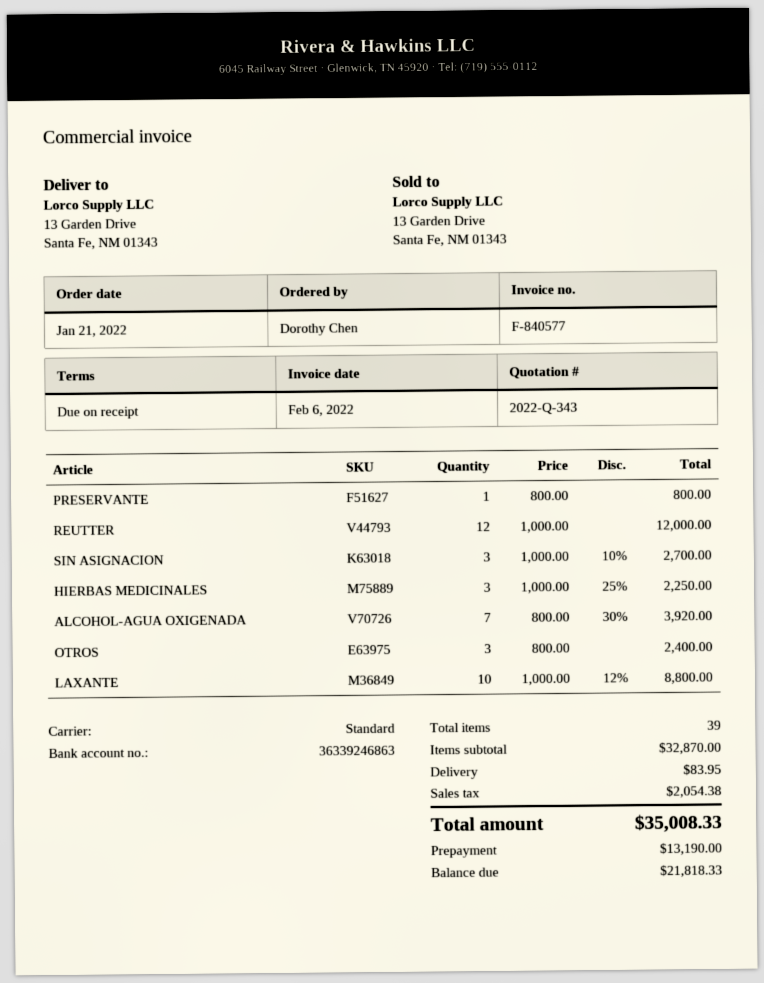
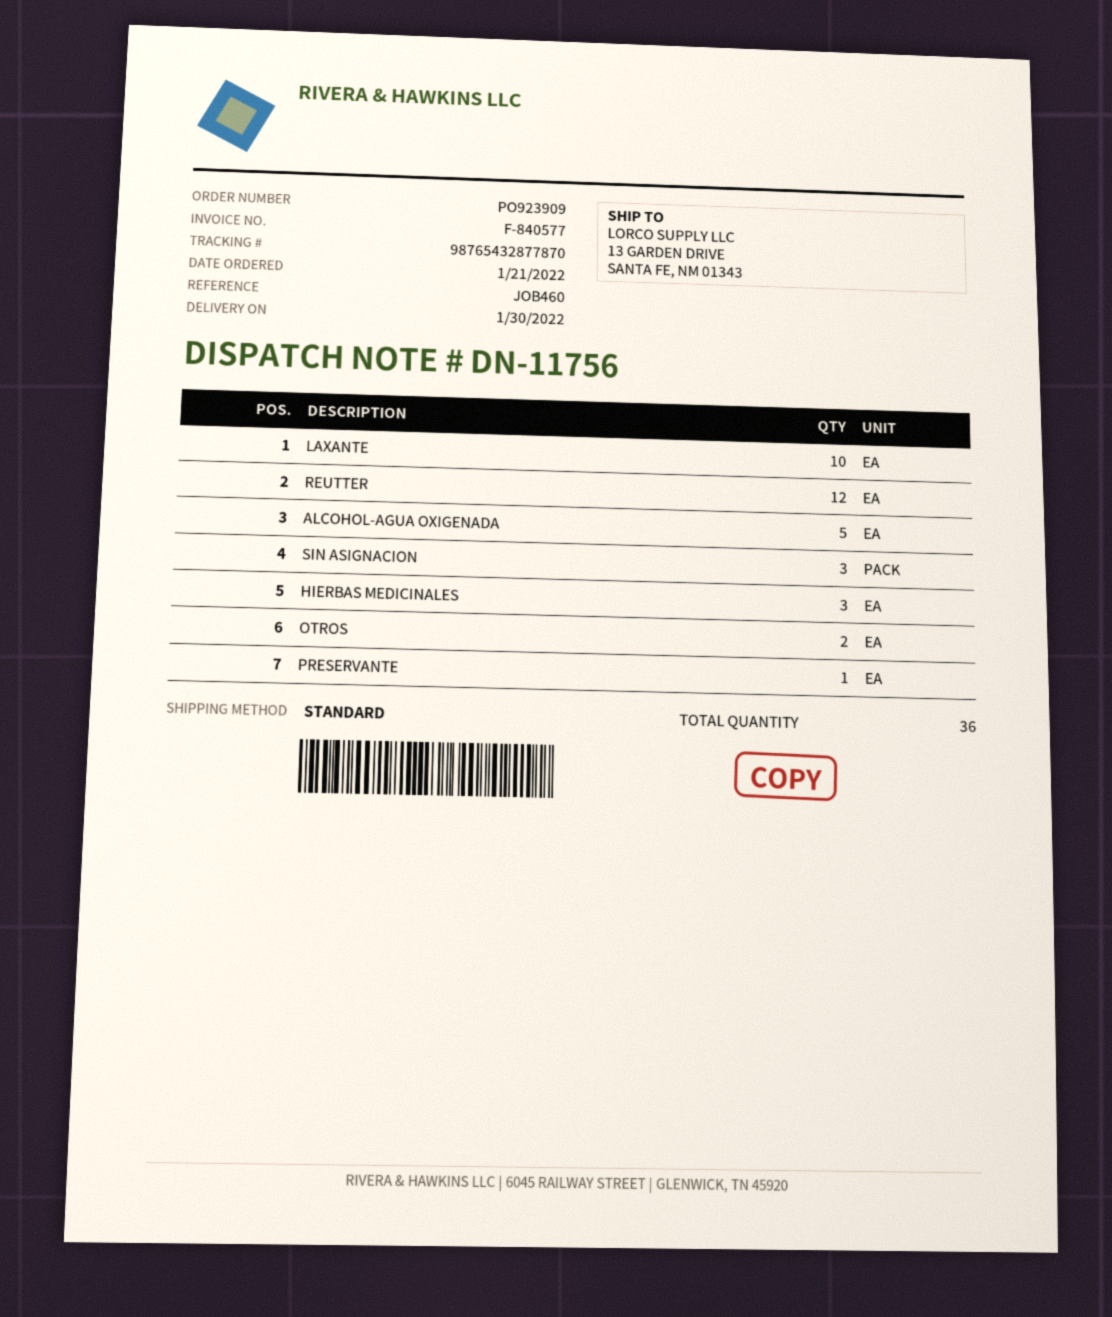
ALCOHOL-AGUA OXIGENADA: 7 -> 5
OTROS: 3 -> 2
total quantity: 39 -> 36

